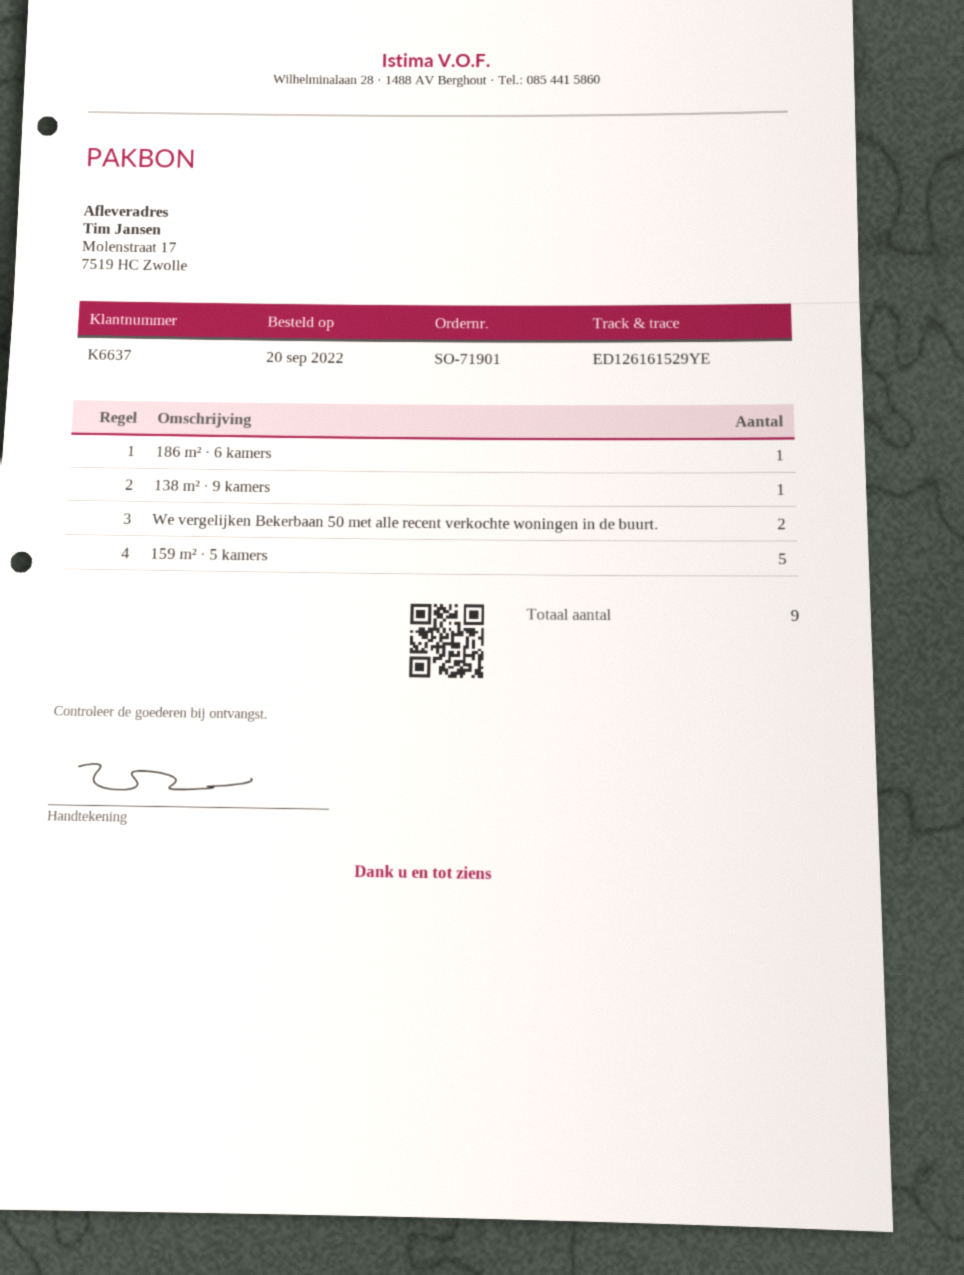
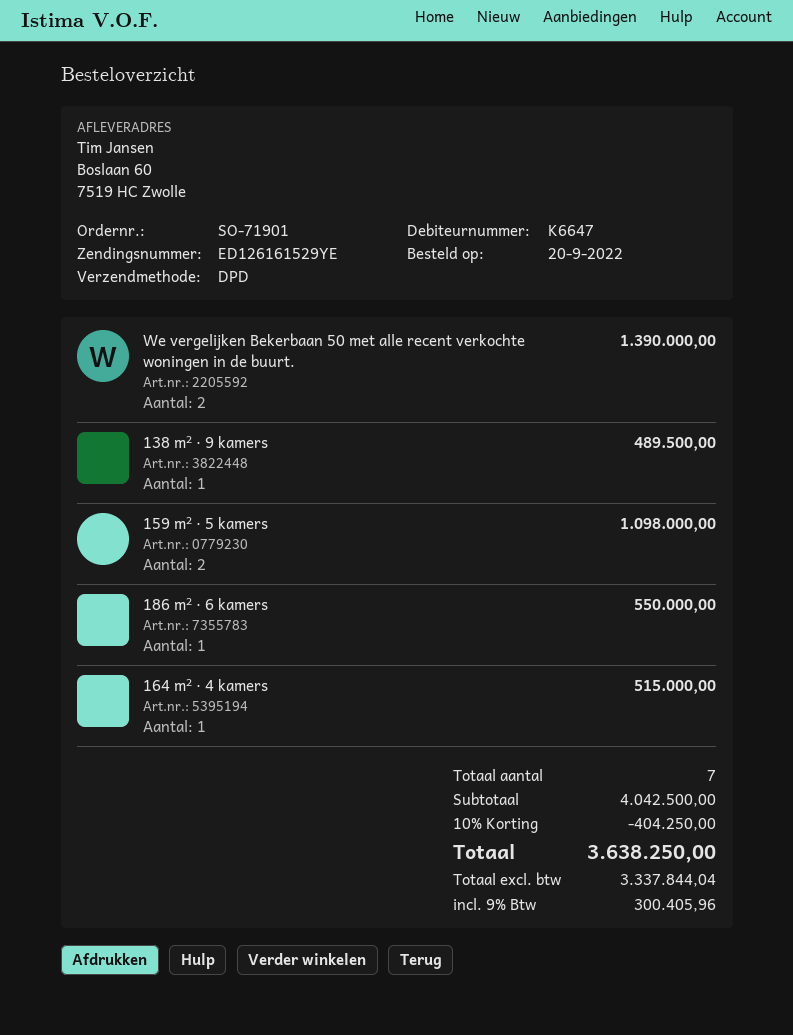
customer number: K6637 -> K6647
ship to: Molenstraat 17, 7519 HC Zwolle -> Boslaan 60, 7519 HC Zwolle
159 m² · 5 kamers: 5 -> 2
164 m² · 4 kamers: none -> 1
total quantity: 9 -> 7

